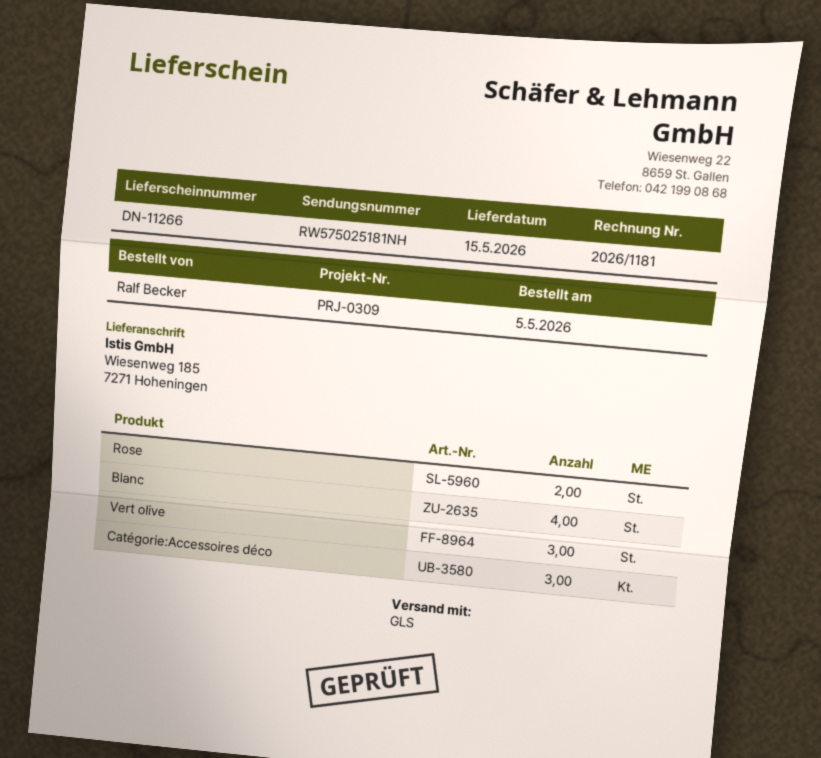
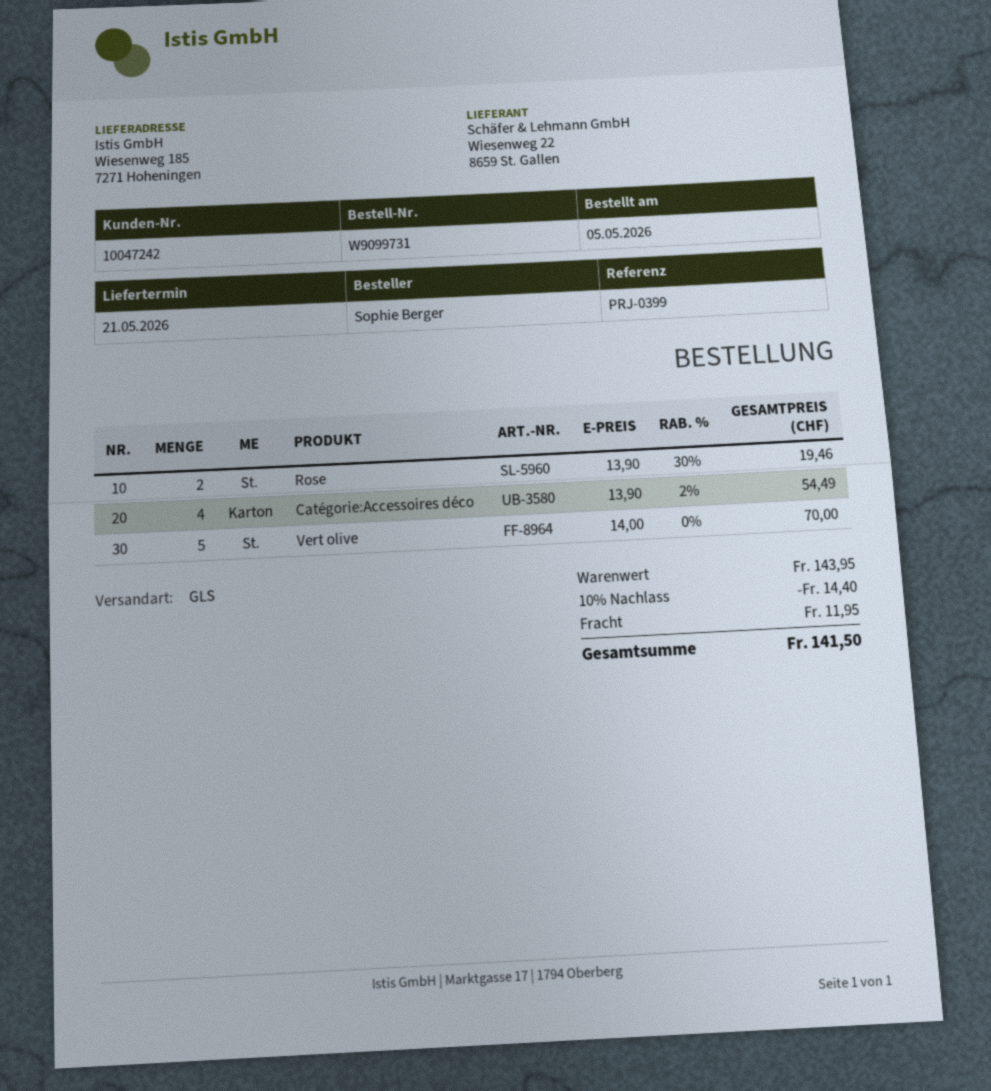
delivery date: 2026-05-15 -> 2026-05-21
reference: PRJ-0309 -> PRJ-0399
ordered by: Ralf Becker -> Sophie Berger
Blanc: 4 -> none
Vert olive: 3 -> 5
Catégorie:Accessoires déco: 3 -> 4

